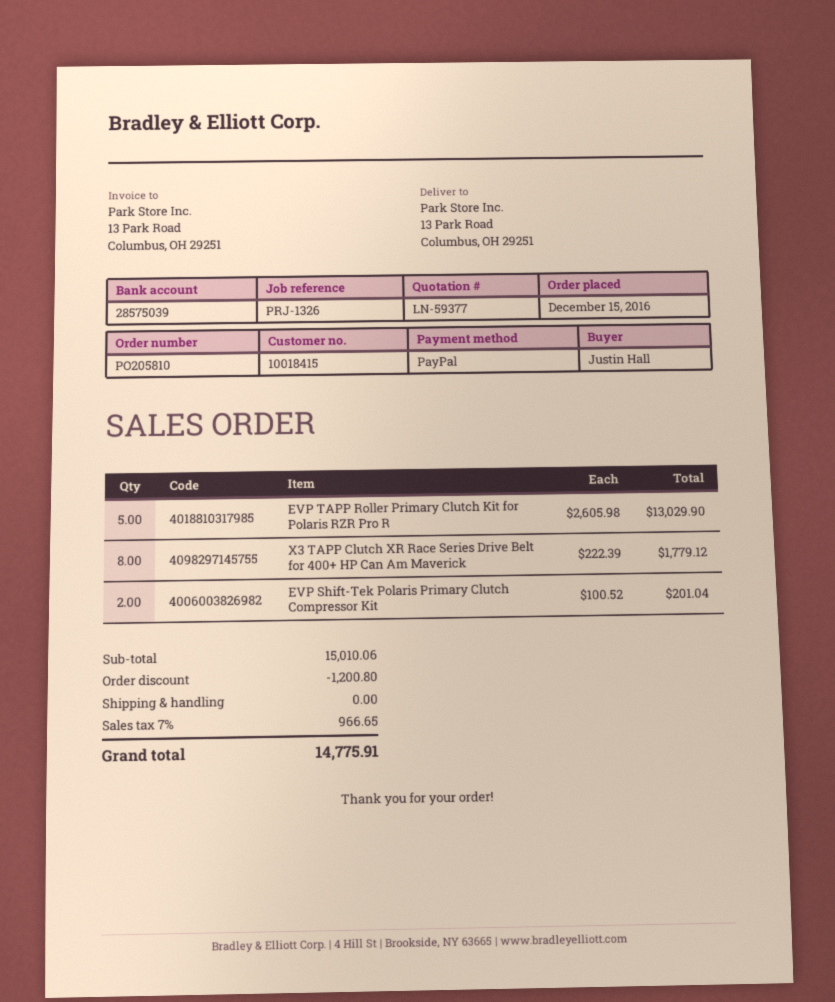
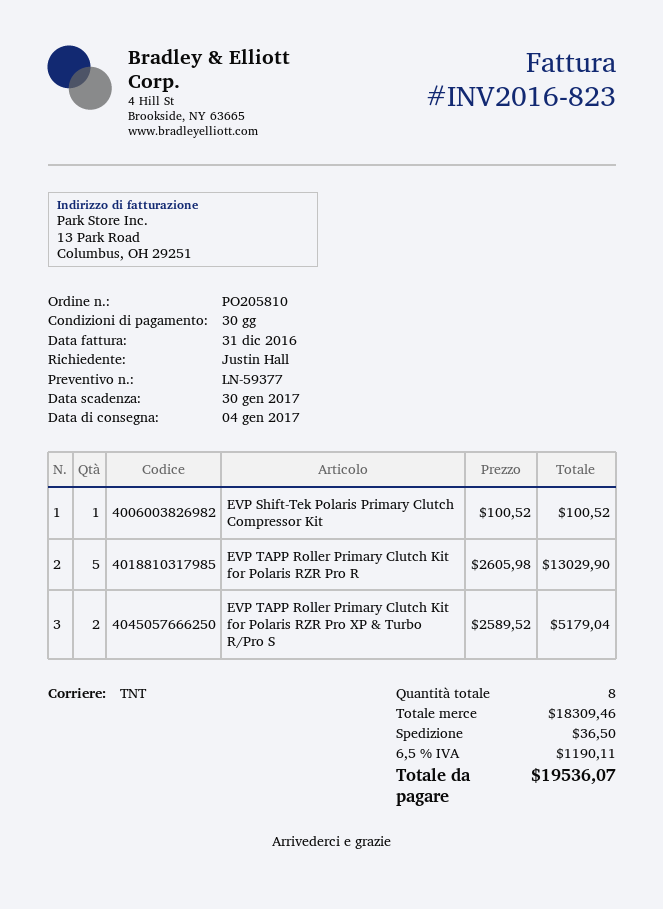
X3 TAPP Clutch XR Race Series Drive Belt for 400+ HP Can Am Maverick: 8 x 222.39 = 1779.12 -> none
EVP Shift-Tek Polaris Primary Clutch Compressor Kit: 2 x 100.52 = 201.04 -> 1 x 100.52 = 100.52
EVP TAPP Roller Primary Clutch Kit for Polaris RZR Pro XP & Turbo R/Pro S: none -> 2 x 2589.52 = 5179.04
subtotal: 15010.06 -> 18309.46
discount: 1200.80 -> none
shipping: 0.00 -> 36.50
tax: 7% = 966.65 -> 6.5% = 1190.11
total: 14775.91 -> 19536.07

